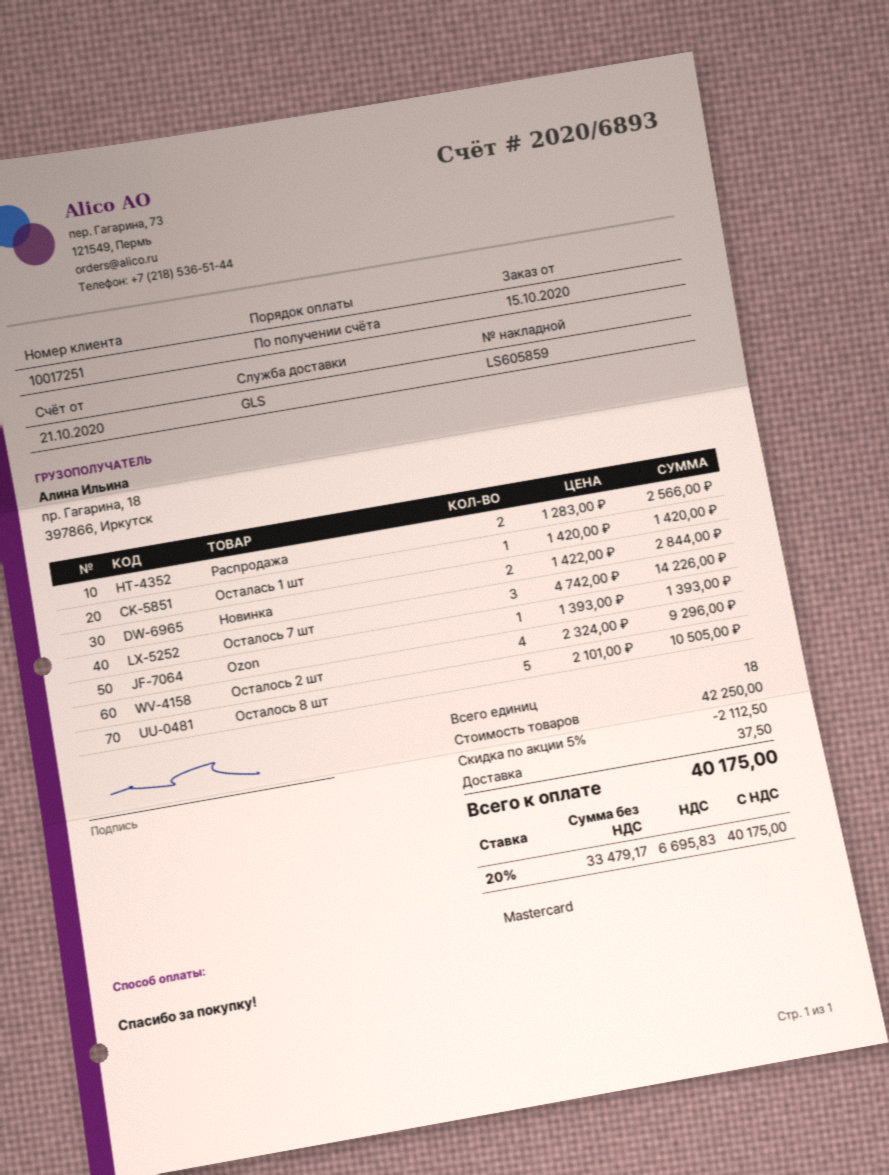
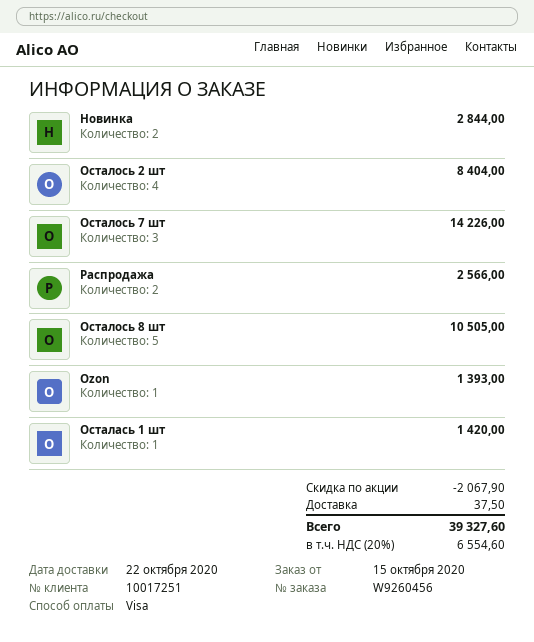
payment method: Mastercard -> Visa
Осталось 2 шт: 4 for 9296.00 -> 4 for 8404.00
discount: 2112.50 -> 2067.90
tax: 20% = 6695.83 -> 20% = 6554.60
total: 40175.00 -> 39327.60

